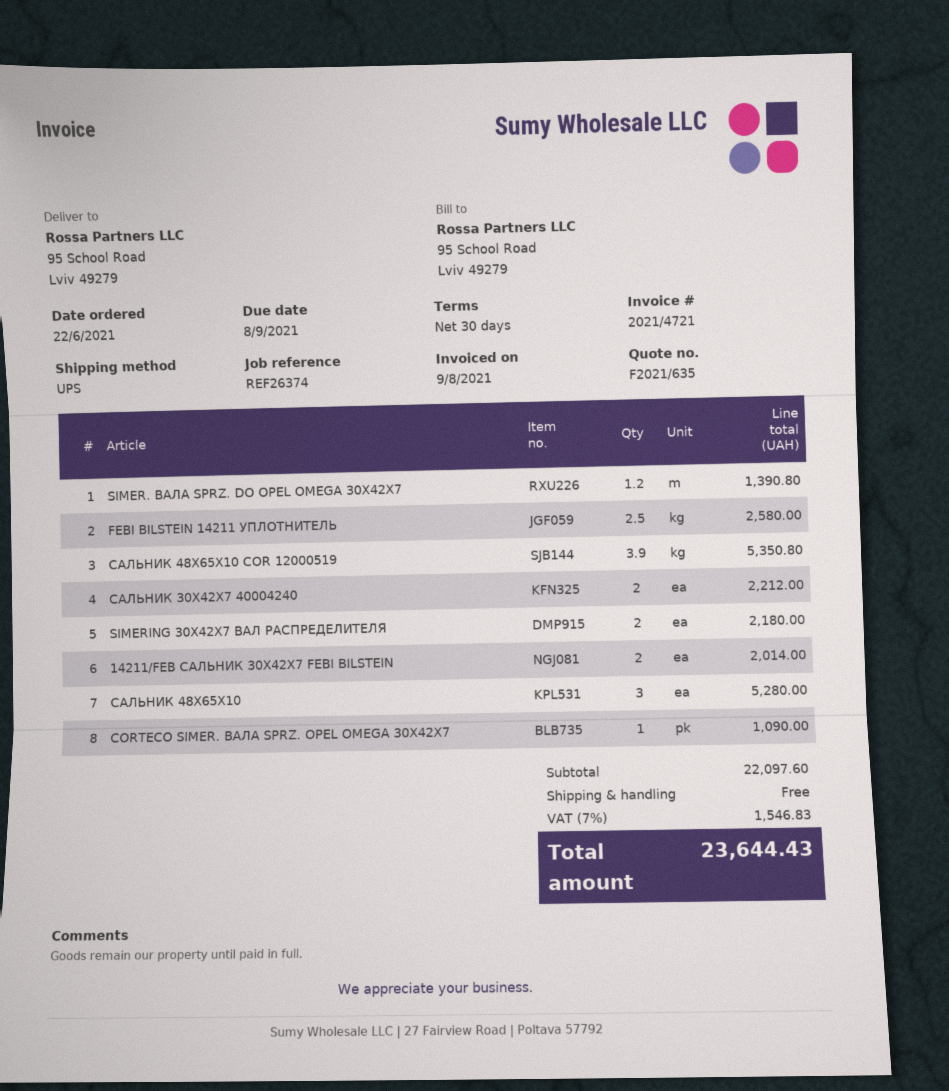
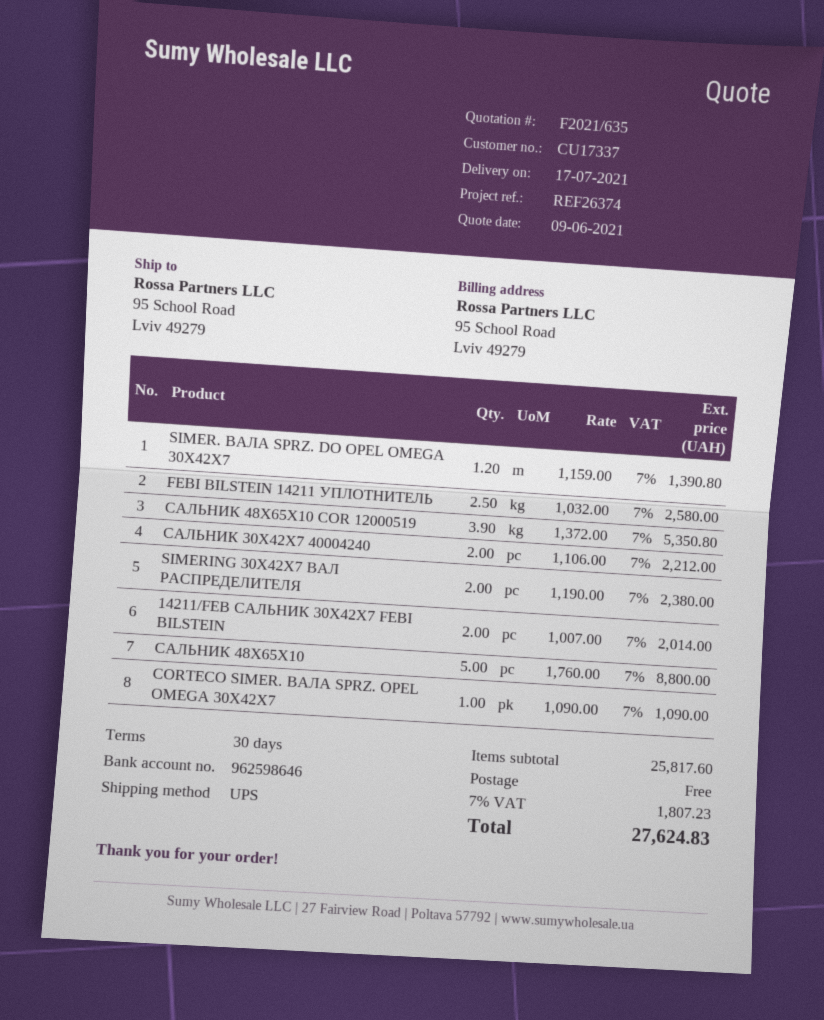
SIMERING 30X42X7 ВАЛ РАСПРЕДЕЛИТЕЛЯ: 2 for 2180.00 -> 2 for 2380.00
САЛЬНИК 48X65X10: 3 for 5280.00 -> 5 for 8800.00
subtotal: 22097.60 -> 25817.60
tax: 7% = 1546.83 -> 7% = 1807.23
total: 23644.43 -> 27624.83

